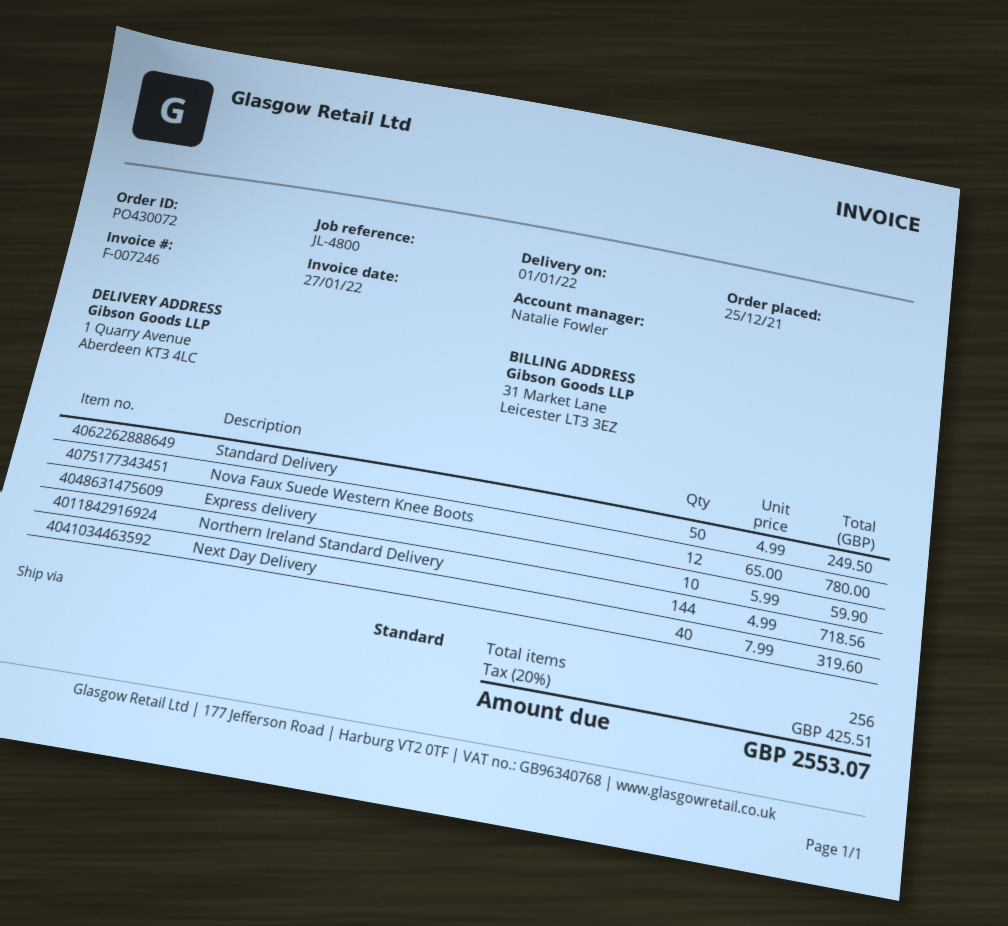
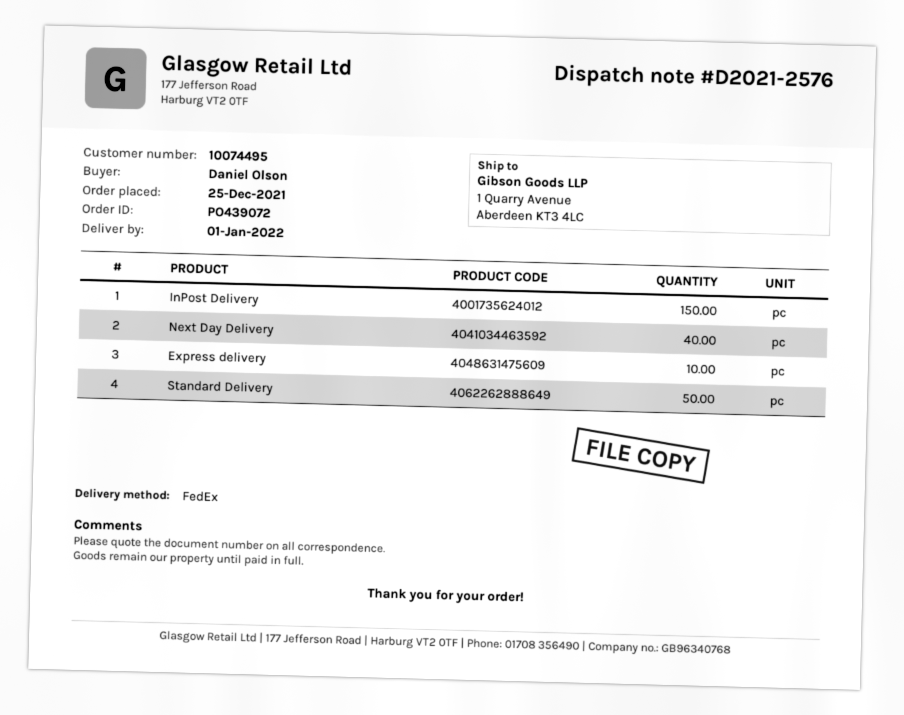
order number: PO430072 -> PO439072
shipping method: standard -> FedEx
Nova Faux Suede Western Knee Boots: 12 -> none
Northern Ireland Standard Delivery: 144 -> none
InPost Delivery: none -> 150

